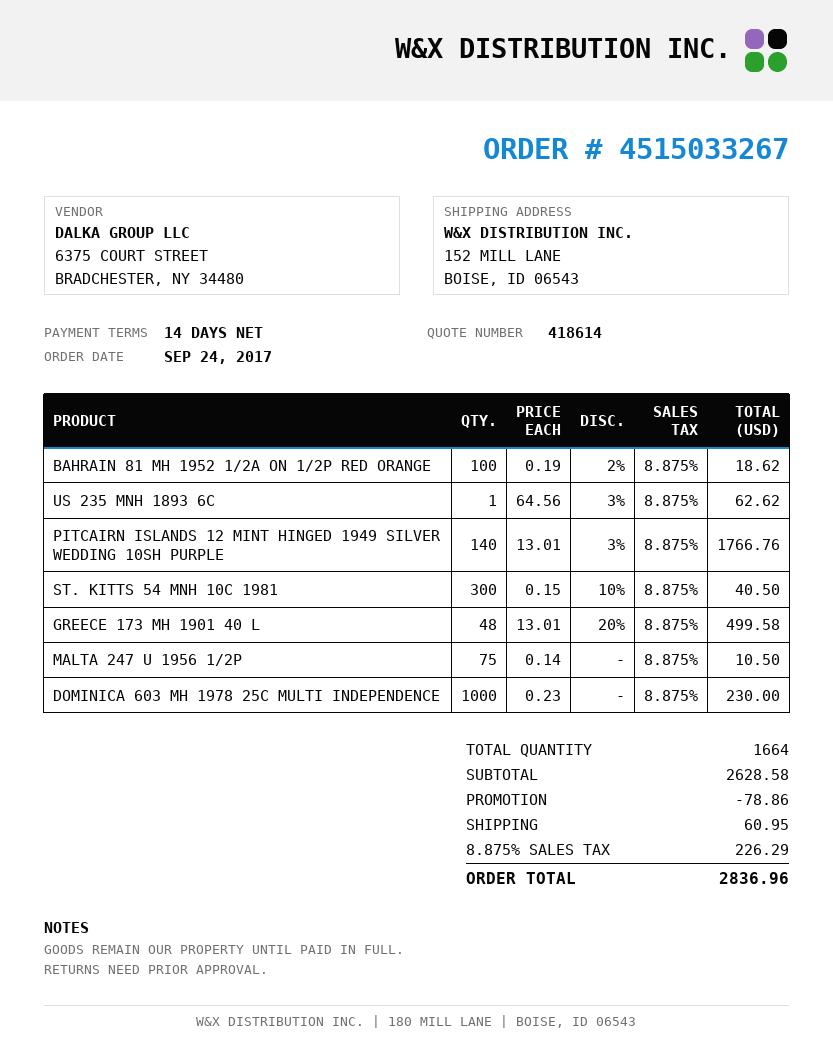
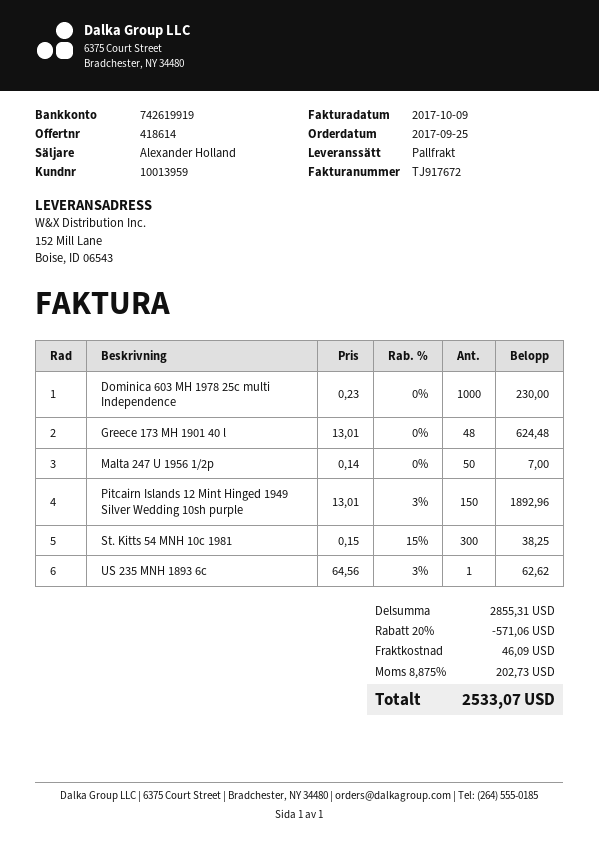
order date: 2017-09-24 -> 2017-09-25
BAHRAIN 81 MH 1952 1/2A ON 1/2P RED ORANGE: 100 x 0.19 - 2% = 18.62 -> none
PITCAIRN ISLANDS 12 MINT HINGED 1949 SILVER WEDDING 10SH PURPLE: 140 x 13.01 - 3% = 1766.76 -> 150 x 13.01 - 3% = 1892.96
ST. KITTS 54 MNH 10C 1981: 300 x 0.15 - 10% = 40.50 -> 300 x 0.15 - 15% = 38.25
GREECE 173 MH 1901 40 L: 48 x 13.01 - 20% = 499.58 -> 48 x 13.01 = 624.48
MALTA 247 U 1956 1/2P: 75 x 0.14 = 10.50 -> 50 x 0.14 = 7.00
subtotal: 2628.58 -> 2855.31
discount: 78.86 -> 571.06
shipping: 60.95 -> 46.09
tax: 8.875% = 226.29 -> 8.875% = 202.73
total: 2836.96 -> 2533.07

